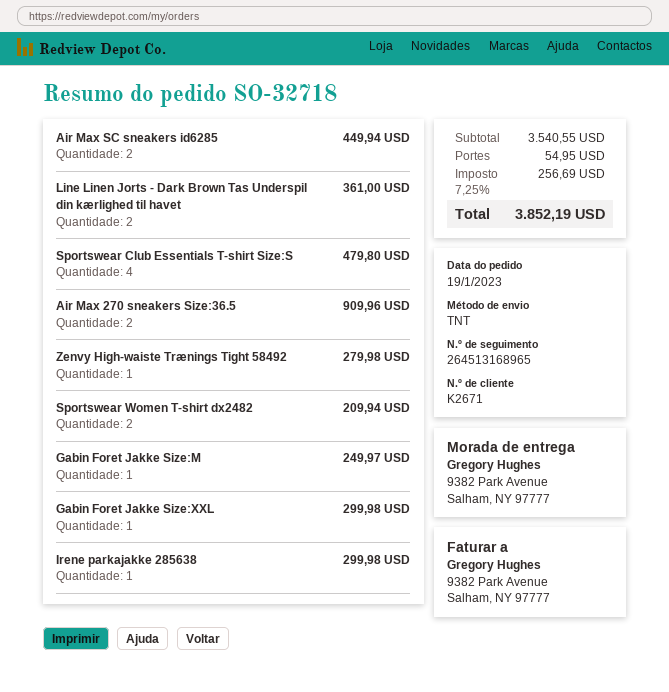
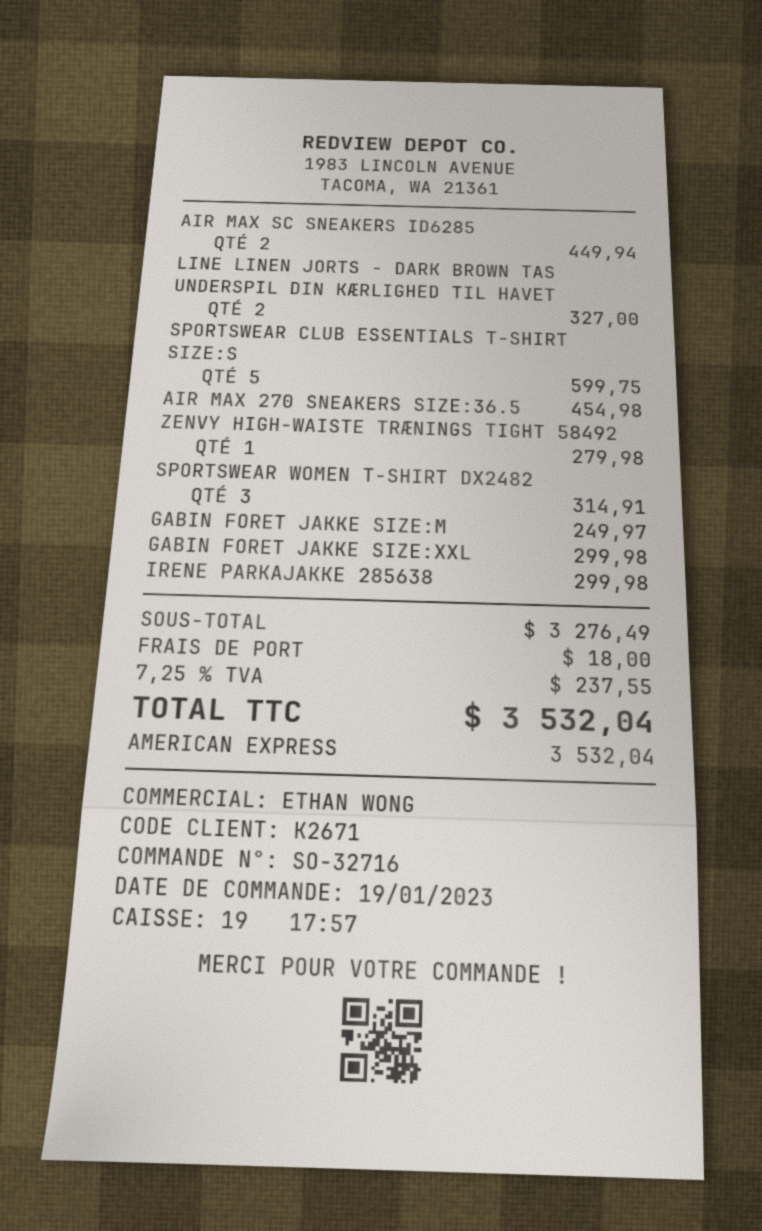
order number: SO-32718 -> SO-32716
Line Linen Jorts - Dark Brown Tas Underspil din kærlighed til havet: 2 for 361.00 -> 2 for 327.00
Sportswear Club Essentials T-shirt Size:S: 4 for 479.80 -> 5 for 599.75
Air Max 270 sneakers Size:36.5: 2 for 909.96 -> 1 for 454.98
Sportswear Women T-shirt dx2482: 2 for 209.94 -> 3 for 314.91
subtotal: 3540.55 -> 3276.49
shipping: 54.95 -> 18.00
tax: 7.25% = 256.69 -> 7.25% = 237.55
total: 3852.19 -> 3532.04

